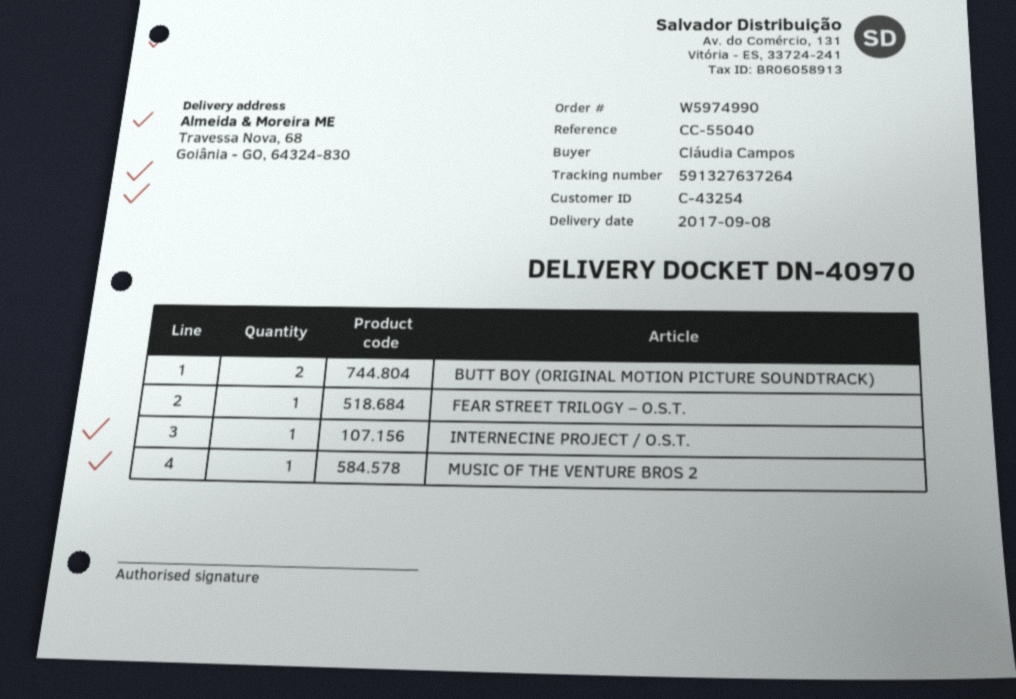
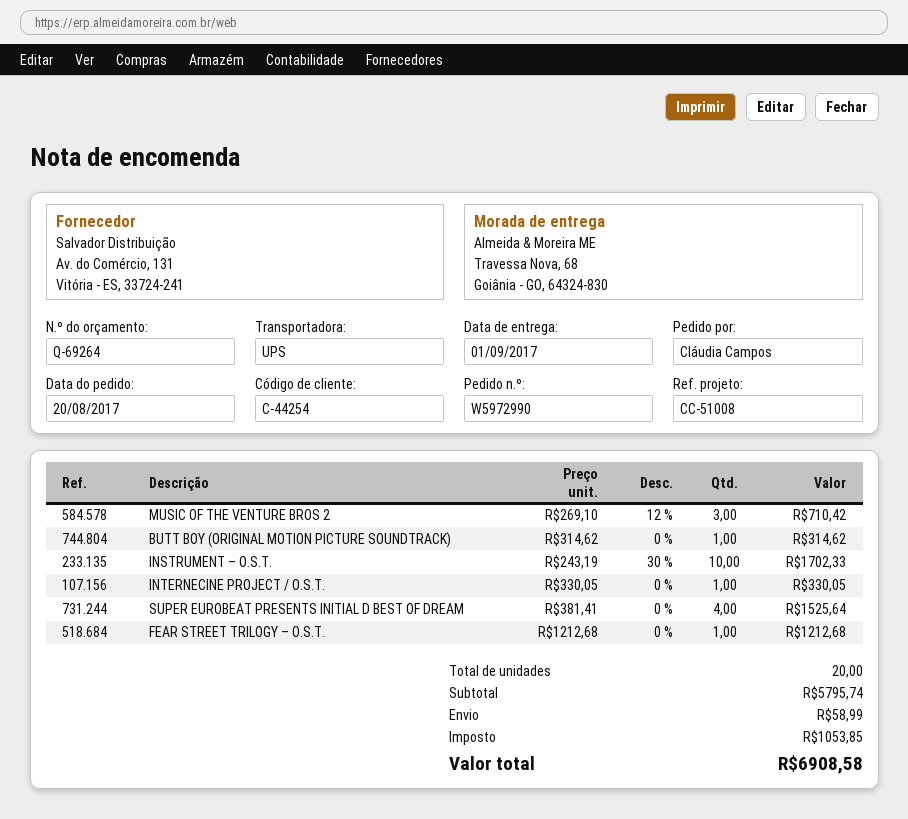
order number: W5974990 -> W5972990
delivery date: 2017-09-08 -> 2017-09-01
customer number: C-43254 -> C-44254
reference: CC-55040 -> CC-51008
BUTT BOY (ORIGINAL MOTION PICTURE SOUNDTRACK): 2 -> 1
MUSIC OF THE VENTURE BROS 2: 1 -> 3
INSTRUMENT – O.S.T.: none -> 10
SUPER EUROBEAT PRESENTS INITIAL D BEST OF DREAM: none -> 4

